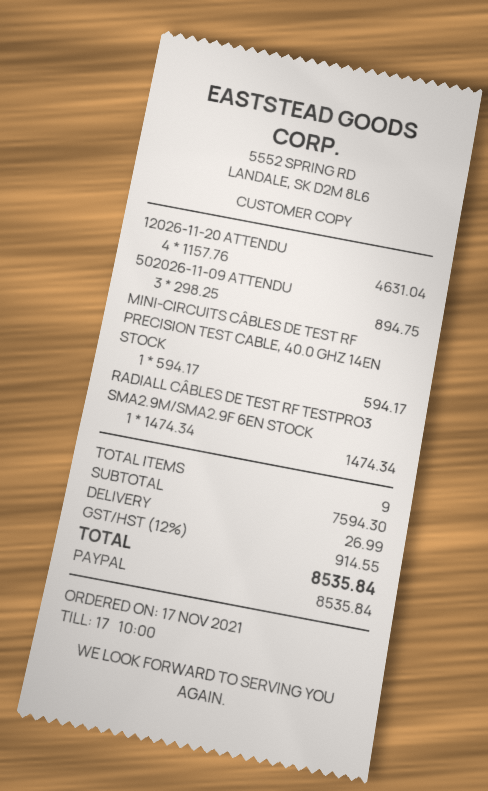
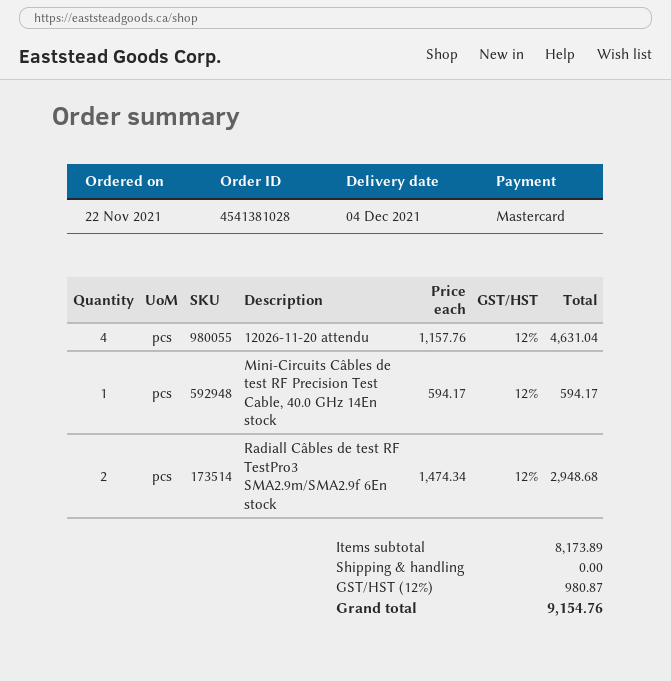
order date: 2021-11-17 -> 2021-11-22
payment method: PayPal -> Mastercard
502026-11-09 ATTENDU: 3 x 298.25 = 894.75 -> none
RADIALL CÂBLES DE TEST RF TESTPRO3 SMA2.9M/SMA2.9F 6EN STOCK: 1 x 1474.34 = 1474.34 -> 2 x 1474.34 = 2948.68
subtotal: 7594.30 -> 8173.89
shipping: 26.99 -> 0.00
tax: 12% = 914.55 -> 12% = 980.87
total: 8535.84 -> 9154.76

